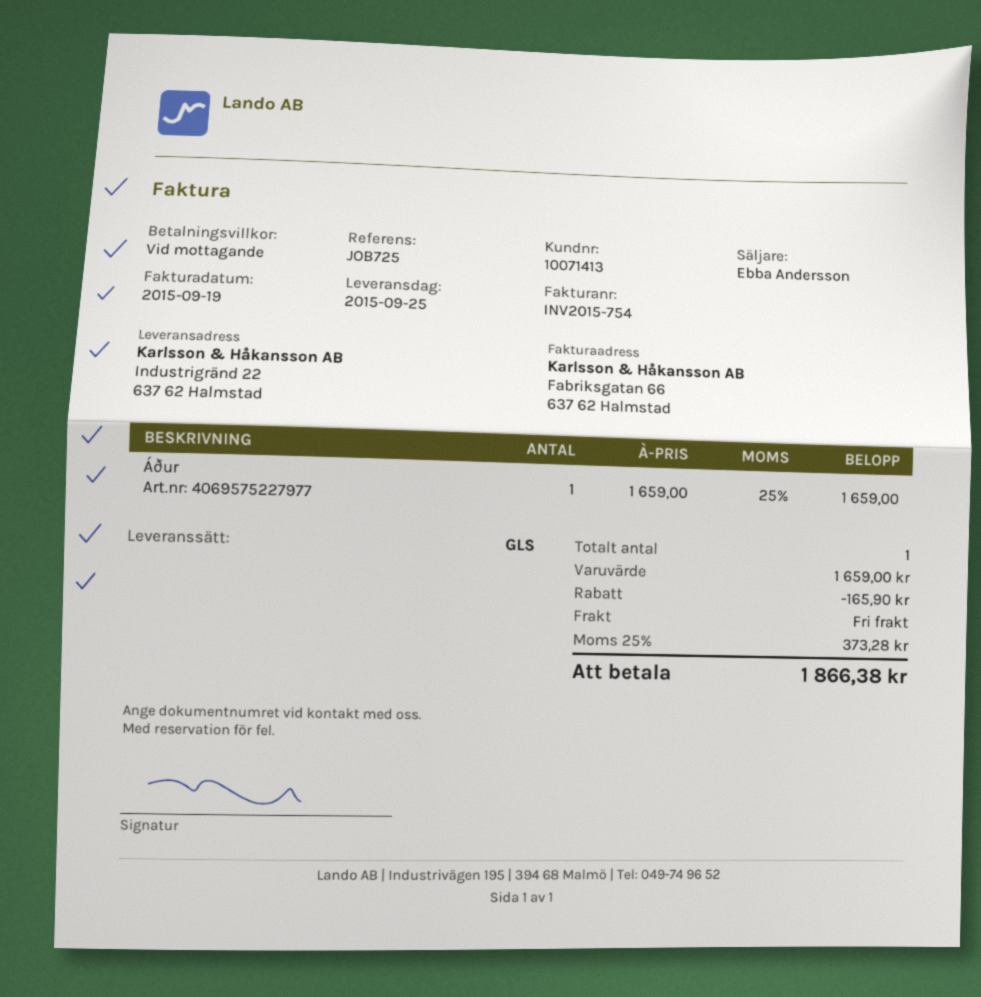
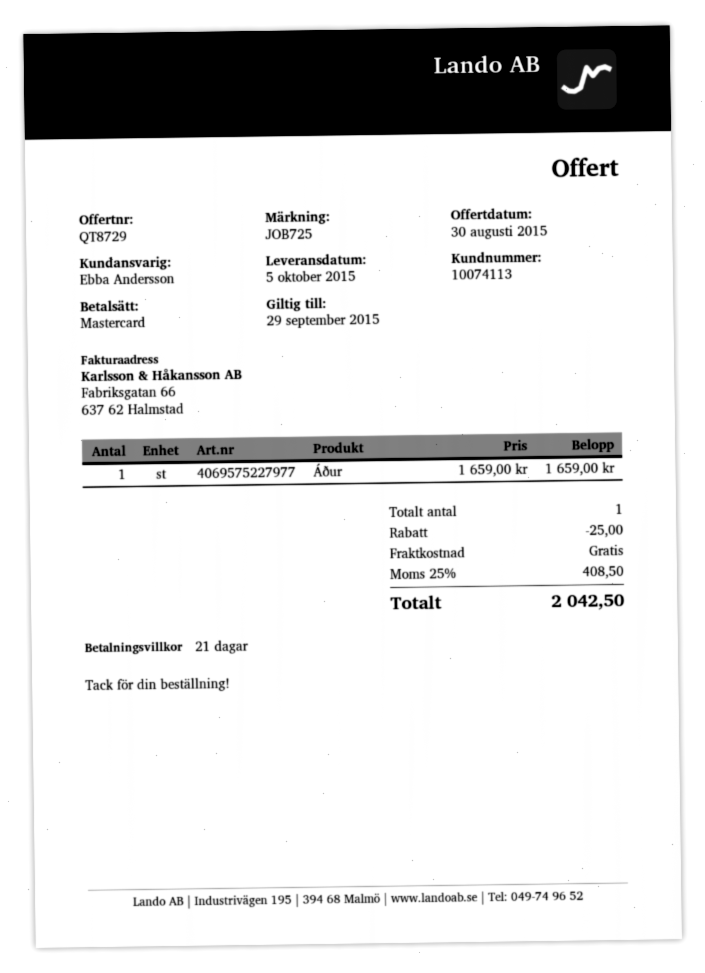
delivery date: 2015-09-25 -> 2015-10-05
payment terms: on receipt -> 21 days
customer number: 10071413 -> 10074113
discount: 165.90 -> 25.00
tax: 25% = 373.28 -> 25% = 408.50
total: 1866.38 -> 2042.50

